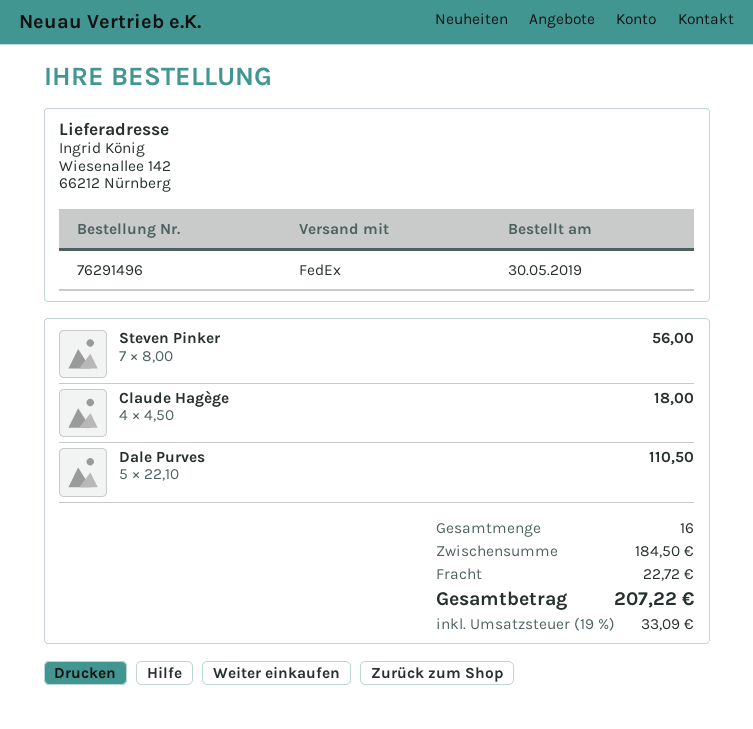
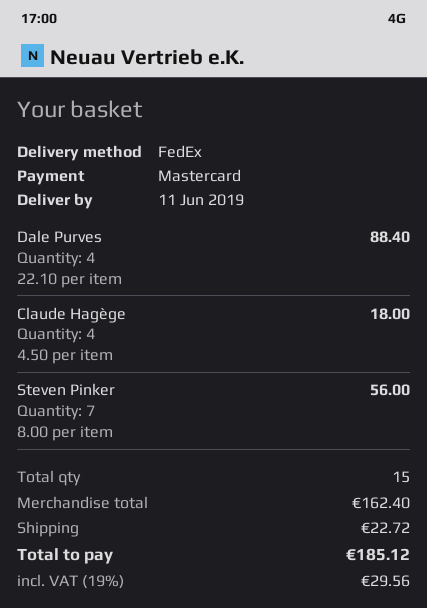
Dale Purves: 5 x 22.10 = 110.50 -> 4 x 22.10 = 88.40
total quantity: 16 -> 15
subtotal: 184.50 -> 162.40
tax: 19% = 33.09 -> 19% = 29.56
total: 207.22 -> 185.12

